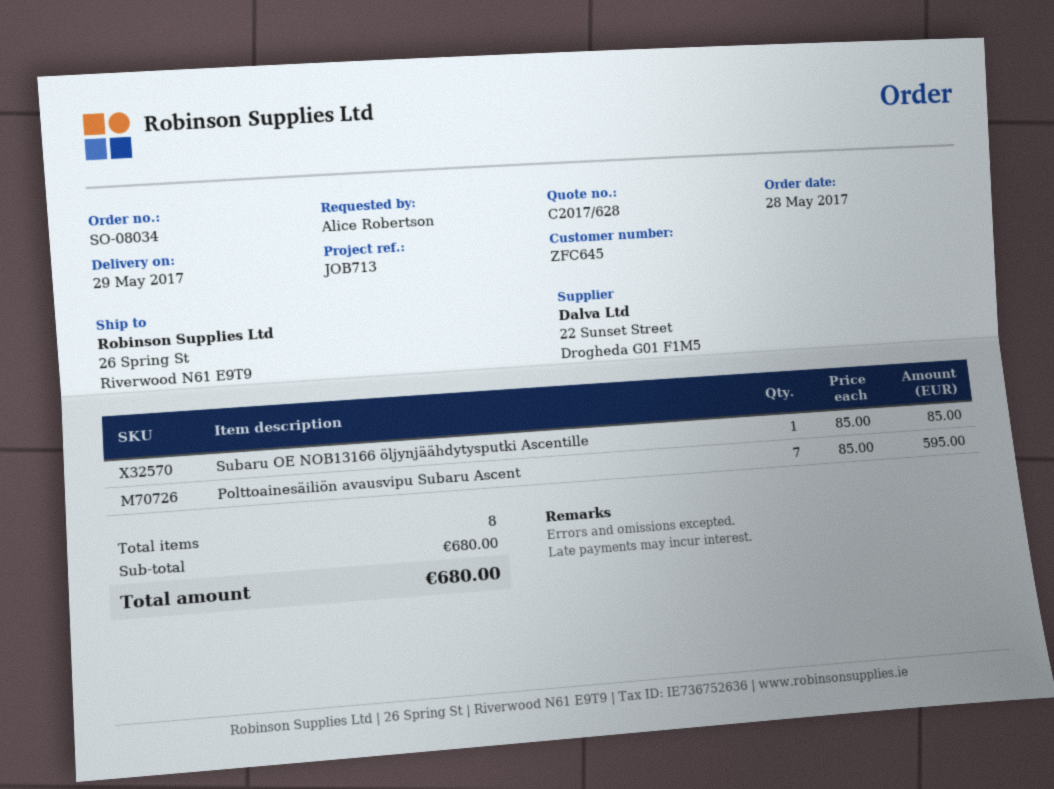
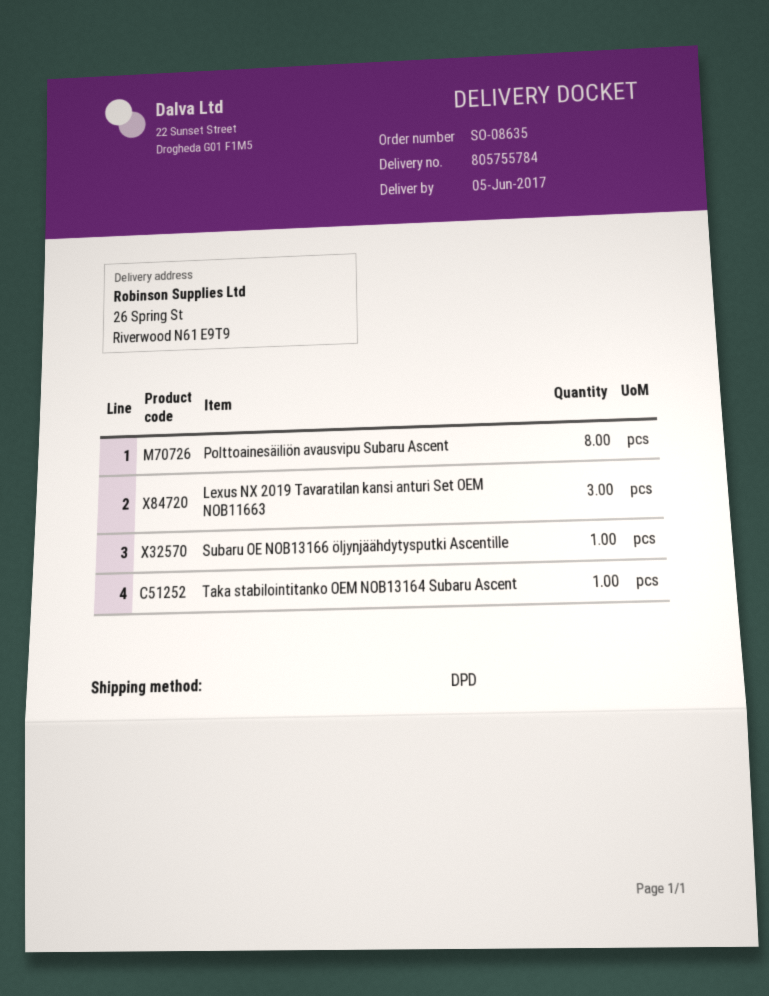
order number: SO-08034 -> SO-08635
delivery date: 2017-05-29 -> 2017-06-05
Polttoainesäiliön avausvipu Subaru Ascent: 7 -> 8
Lexus NX 2019 Tavaratilan kansi anturi Set OEM NOB11663: none -> 3
Taka stabilointitanko OEM NOB13164 Subaru Ascent: none -> 1

